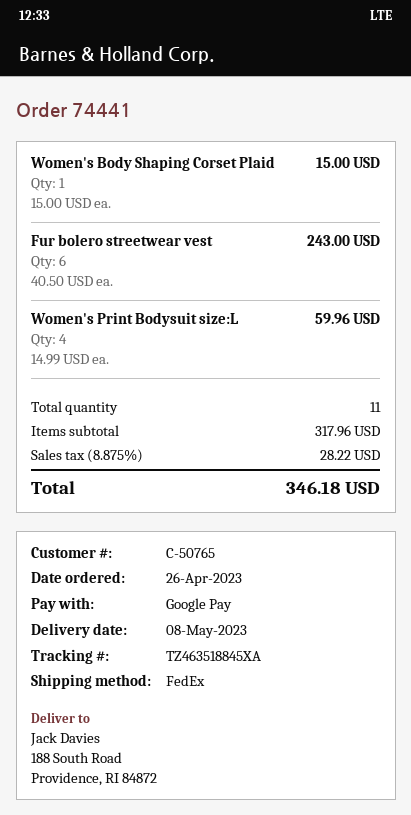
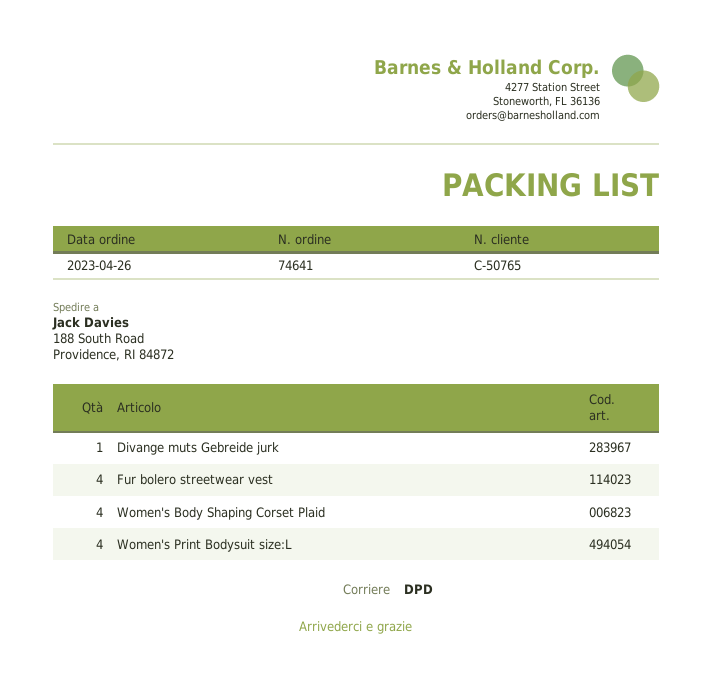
order number: 74441 -> 74641
shipping method: FedEx -> DPD
Women's Body Shaping Corset Plaid: 1 -> 4
Fur bolero streetwear vest: 6 -> 4
Divange muts Gebreide jurk: none -> 1

